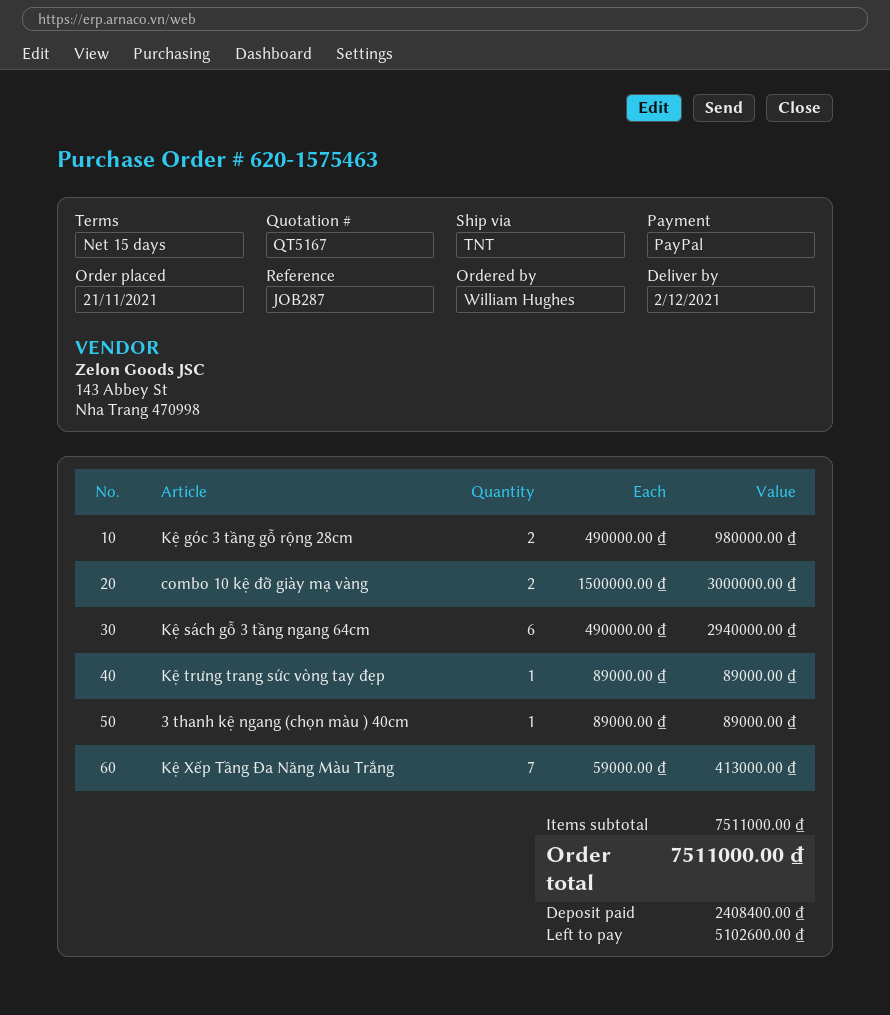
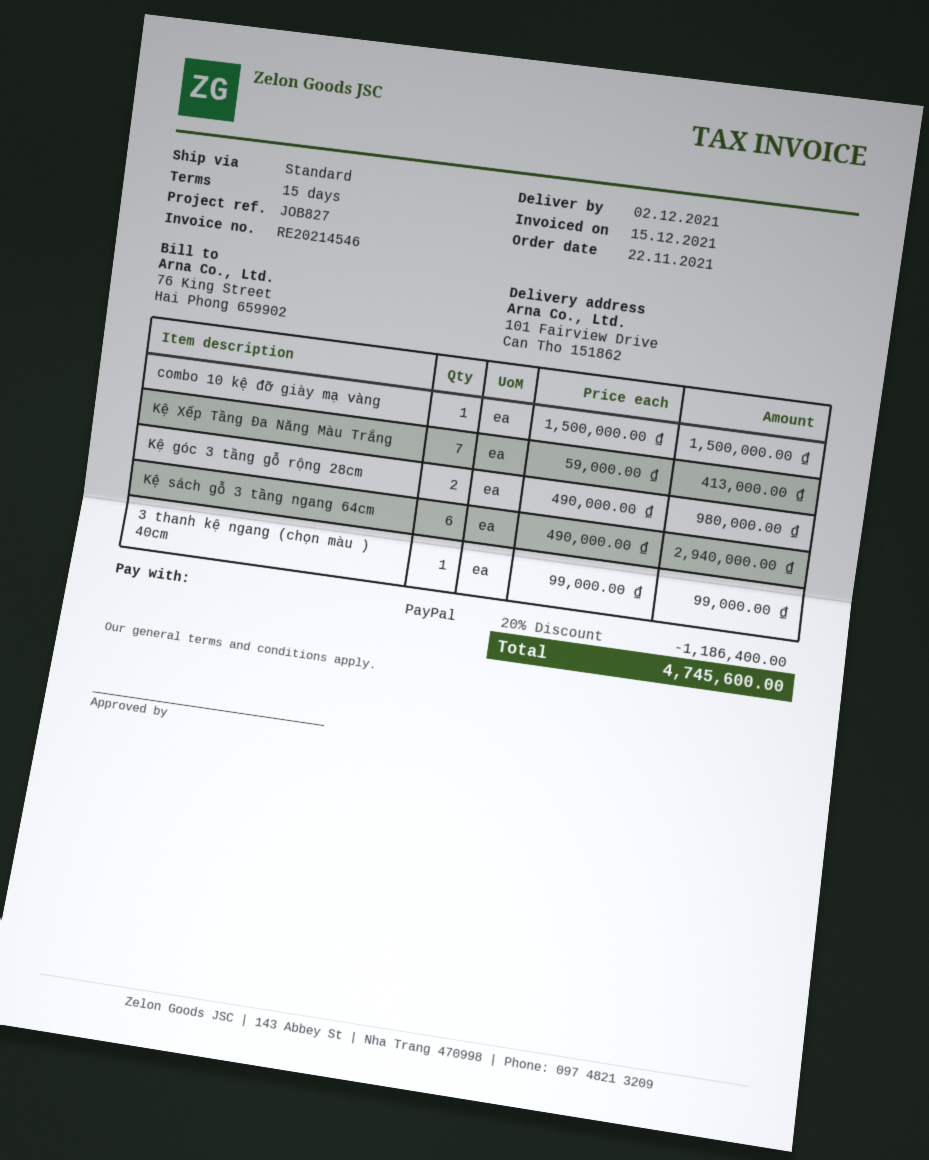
order date: 2021-11-21 -> 2021-11-22
reference: JOB287 -> JOB827
shipping method: TNT -> standard
combo 10 kệ đỡ giày mạ vàng: 2 x 1500000.00 = 3000000.00 -> 1 x 1500000.00 = 1500000.00
Kệ trưng trang sức vòng tay đẹp: 1 x 89000.00 = 89000.00 -> none
3 thanh kệ ngang (chọn màu ) 40cm: 1 x 89000.00 = 89000.00 -> 1 x 99000.00 = 99000.00
discount: none -> 20% = 1186400.00
total: 7511000.00 -> 4745600.00

